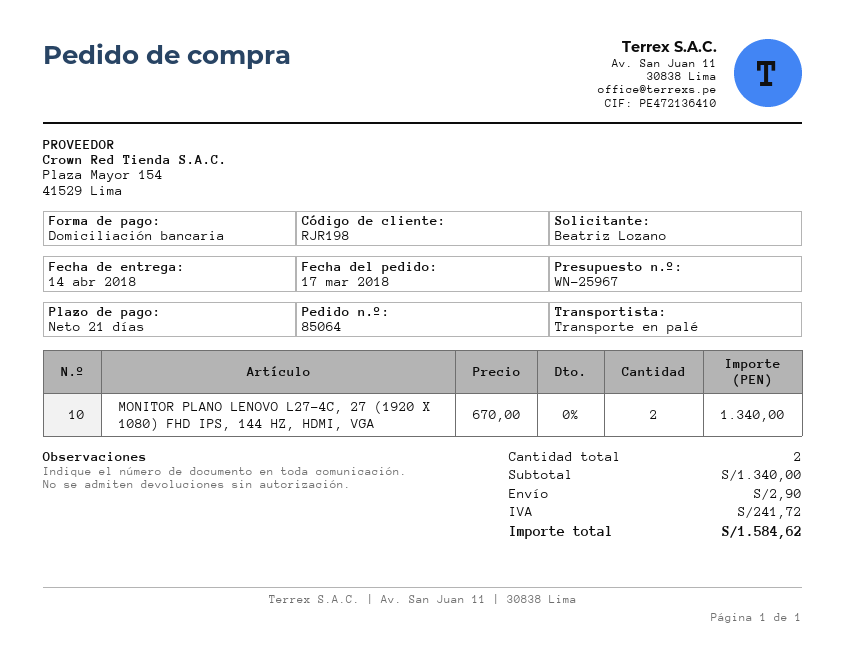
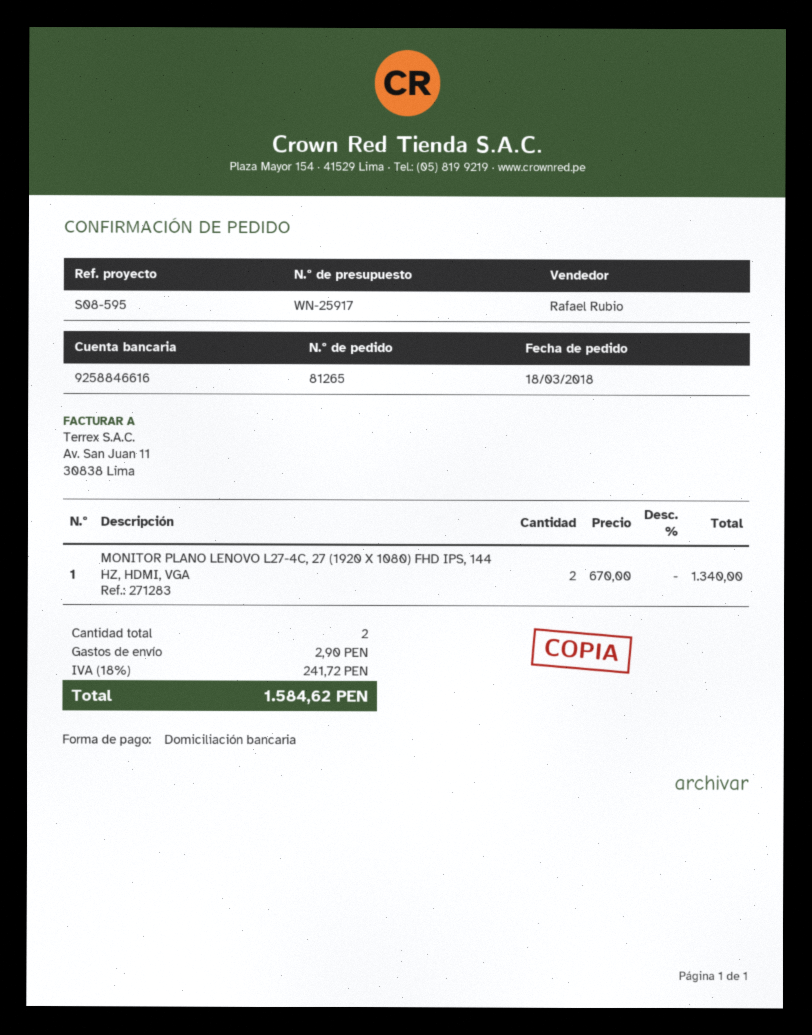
quote number: WN-25967 -> WN-25917
order number: 85064 -> 81265
order date: 2018-03-17 -> 2018-03-18

